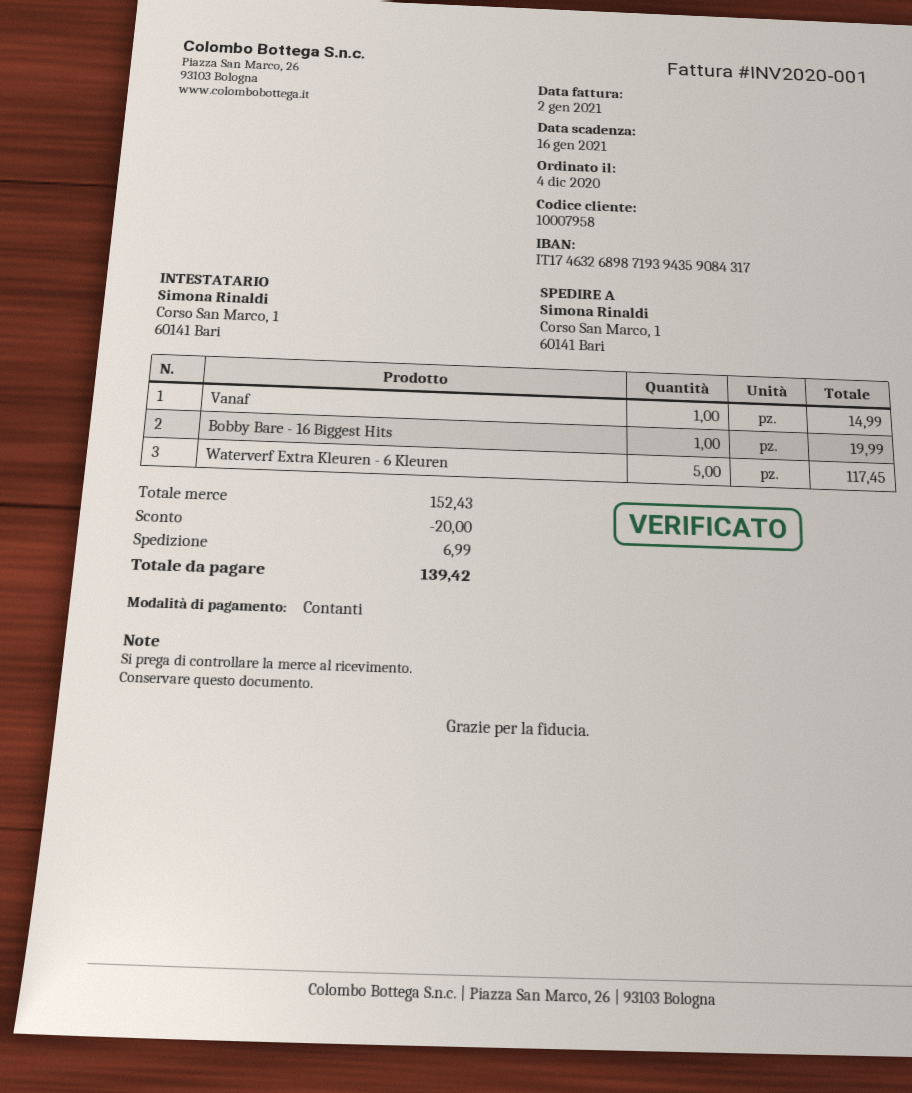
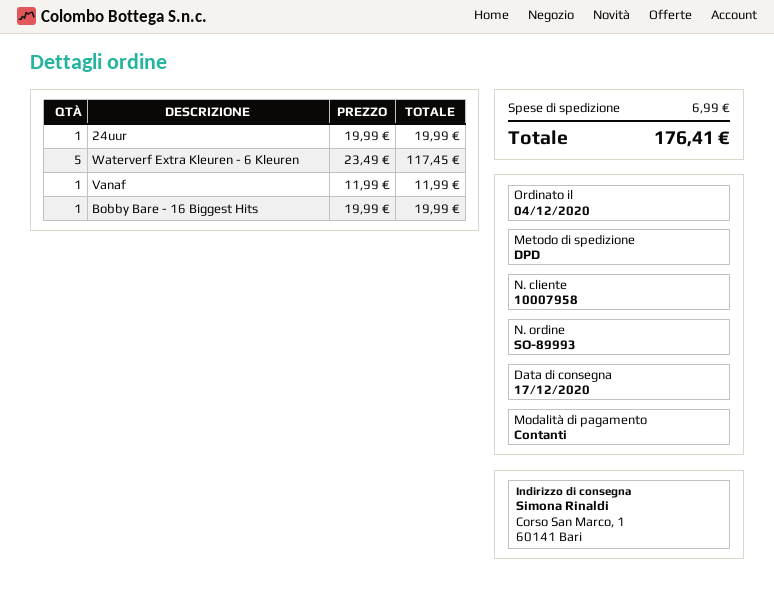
Vanaf: 1 for 14.99 -> 1 for 11.99
24uur: none -> 1 for 19.99
discount: 20.00 -> none
total: 139.42 -> 176.41

